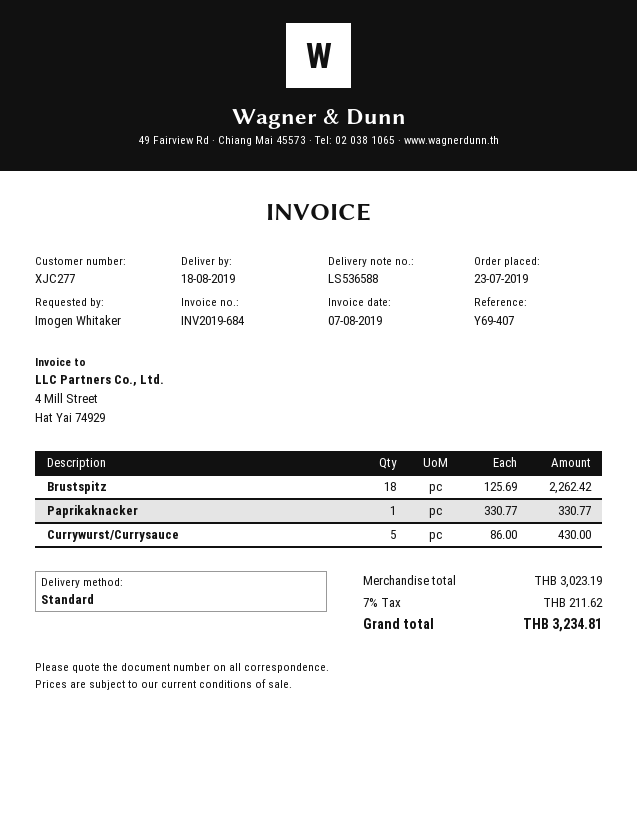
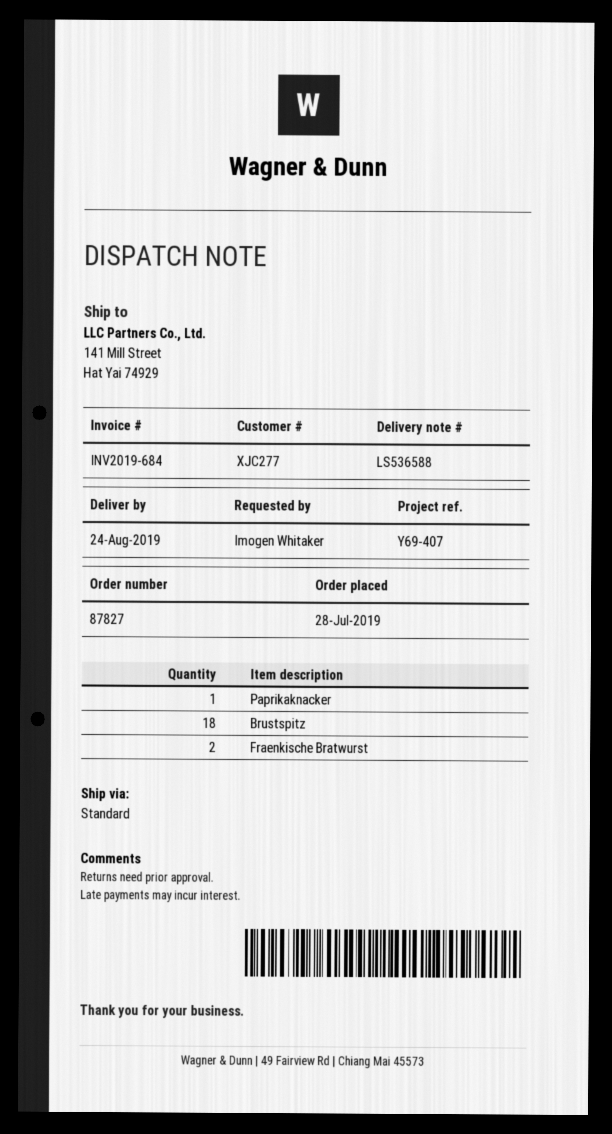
order date: 2019-07-23 -> 2019-07-28
delivery date: 2019-08-18 -> 2019-08-24
Currywurst/Currysauce: 5 -> none
Fraenkische Bratwurst: none -> 2

